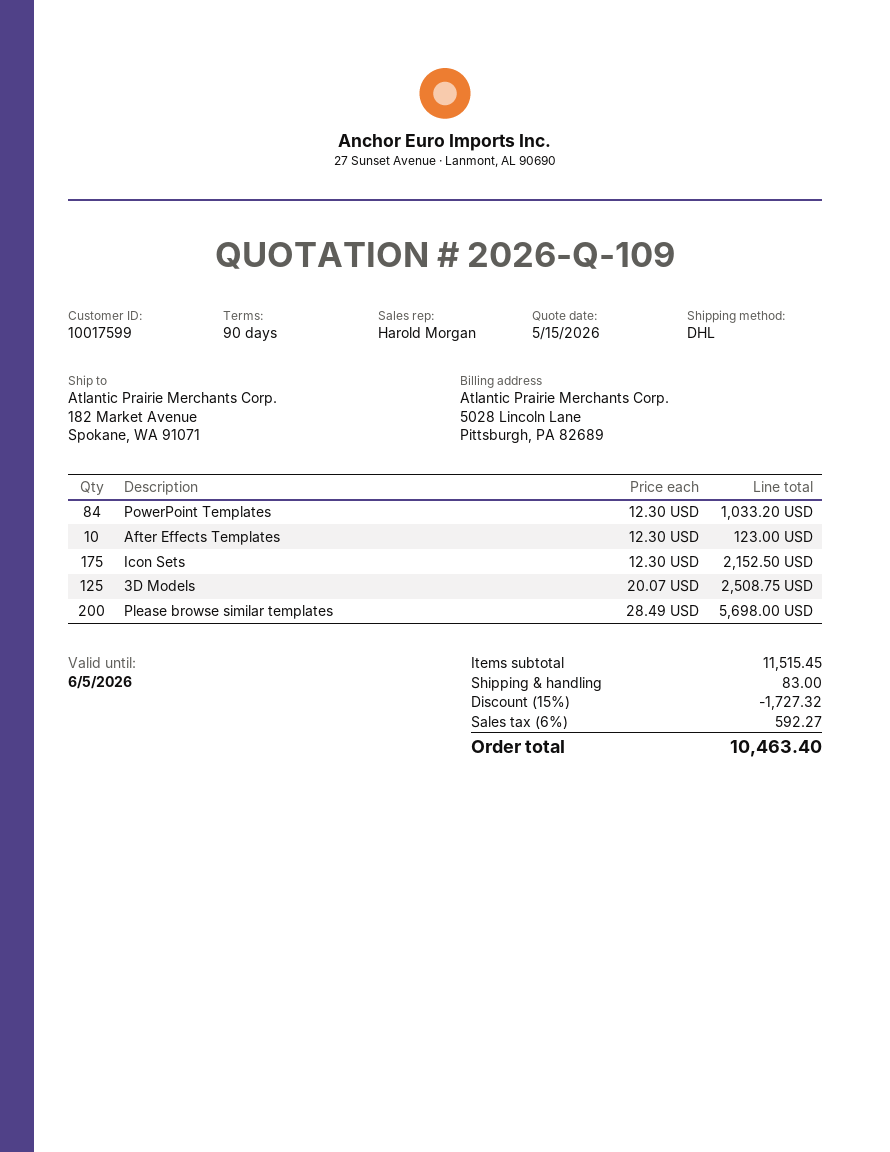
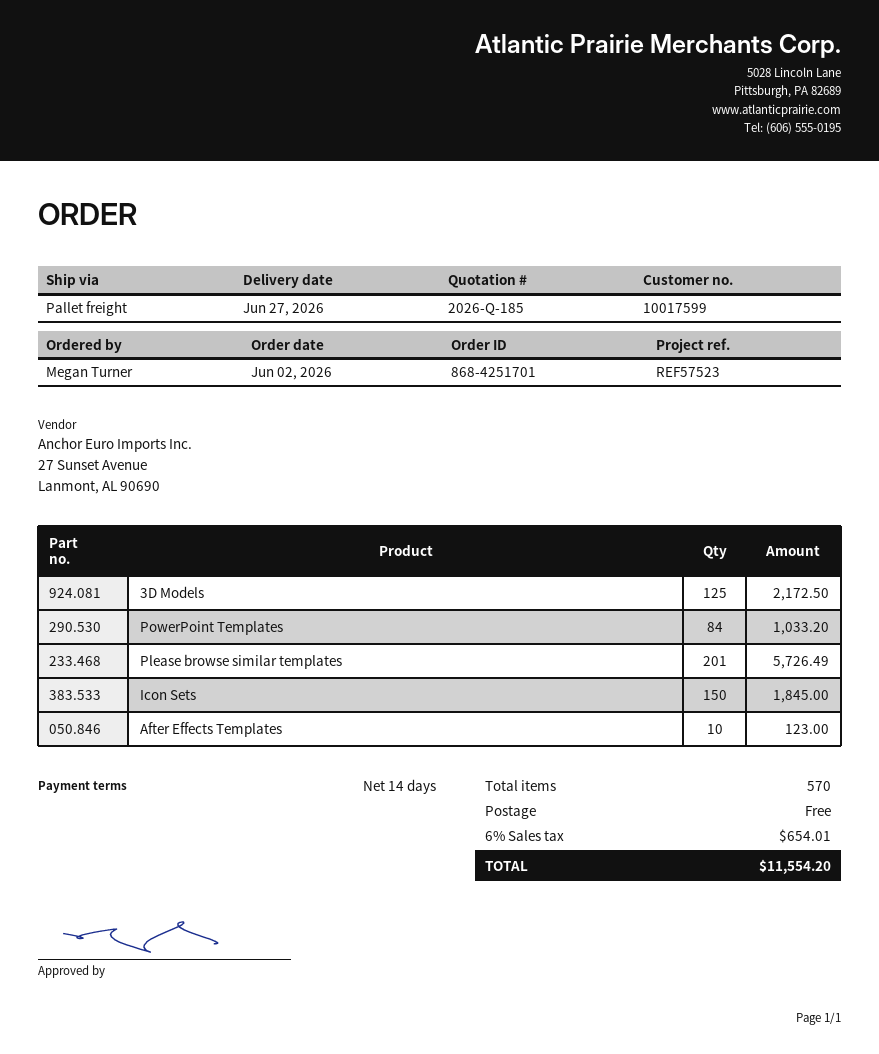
quote number: 2026-Q-109 -> 2026-Q-185
payment terms: 90 days -> 14 days
shipping method: DHL -> pallet freight
Icon Sets: 175 for 2152.50 -> 150 for 1845.00
3D Models: 125 for 2508.75 -> 125 for 2172.50
Please browse similar templates: 200 for 5698.00 -> 201 for 5726.49
discount: 15% = 1727.32 -> none
shipping: 83.00 -> 0.00
tax: 6% = 592.27 -> 6% = 654.01
total: 10463.40 -> 11554.20

